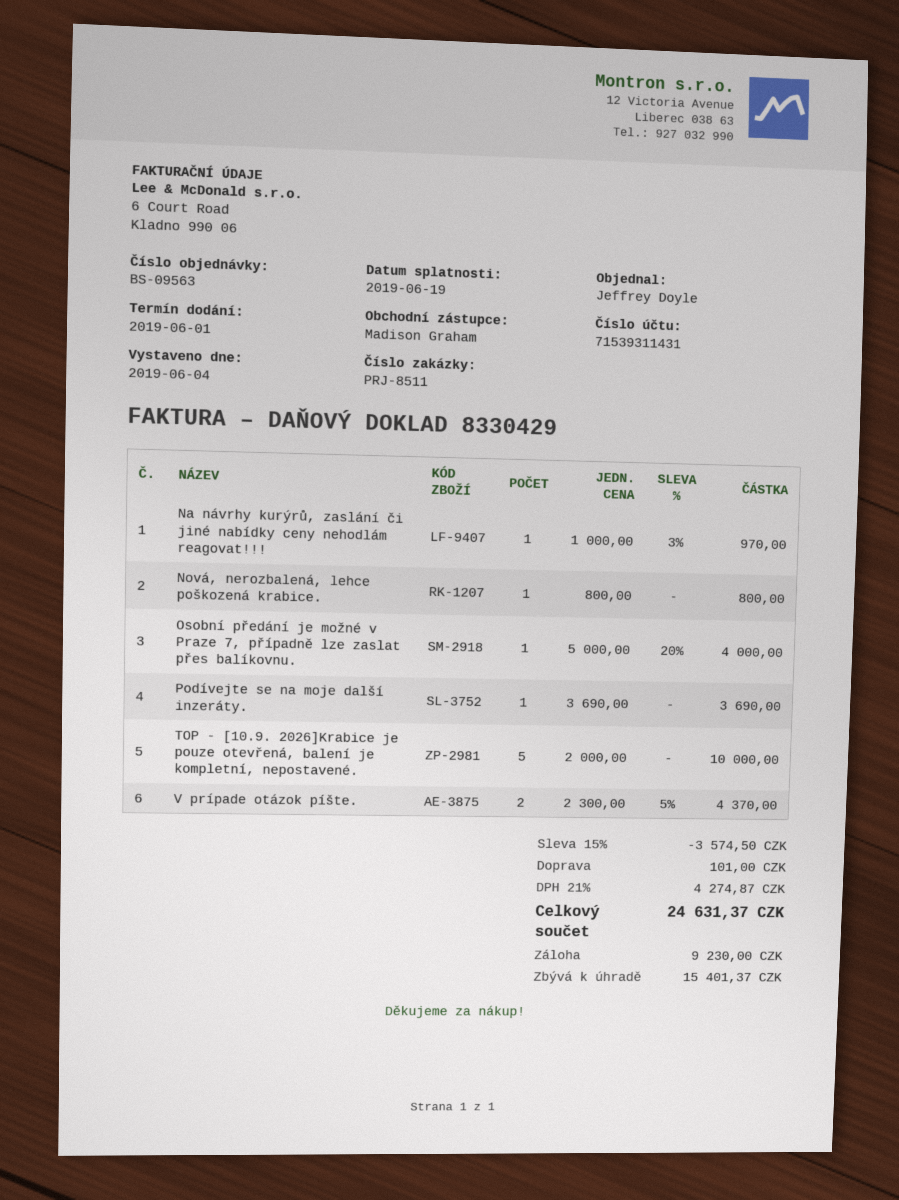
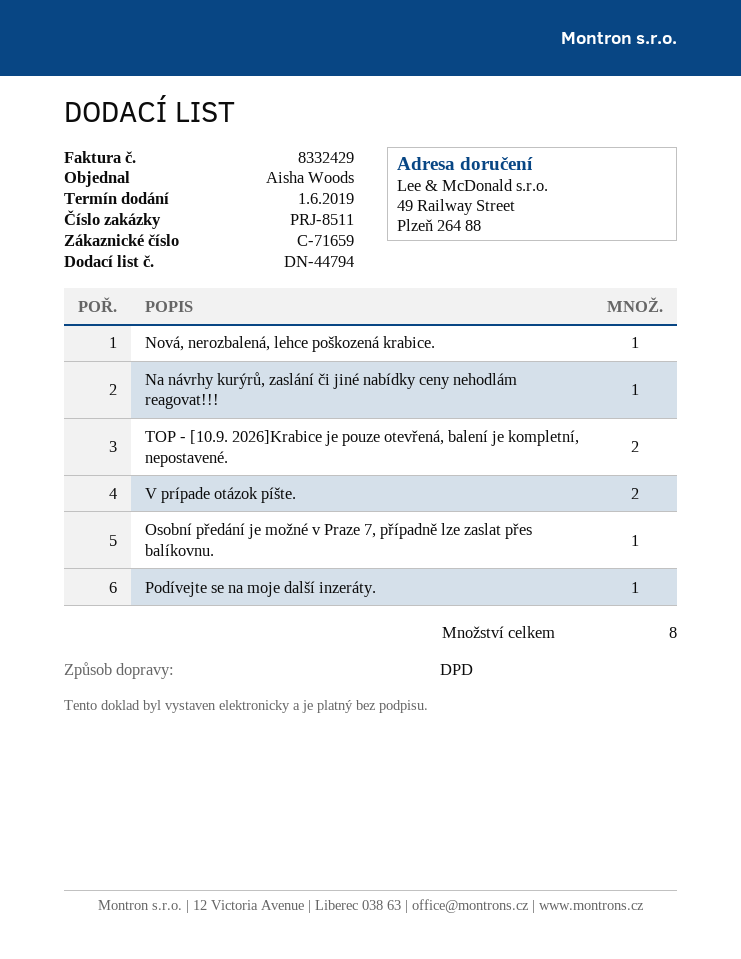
invoice number: 8330429 -> 8332429
ordered by: Jeffrey Doyle -> Aisha Woods
TOP - [10.9. 2026]Krabice je pouze otevřená, balení je kompletní, nepostavené.: 5 -> 2

